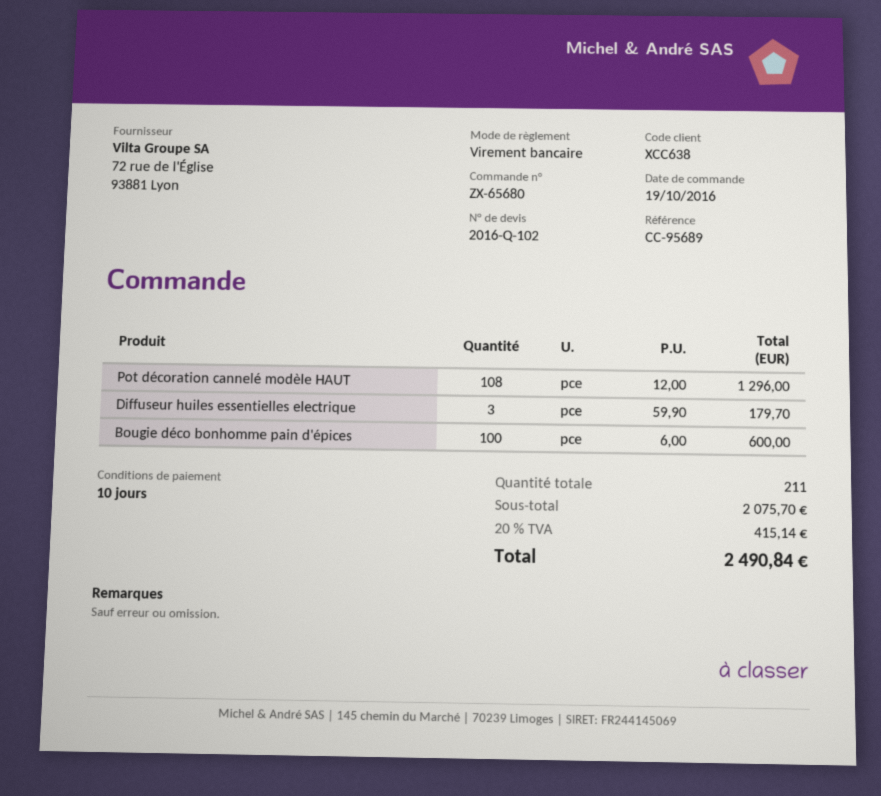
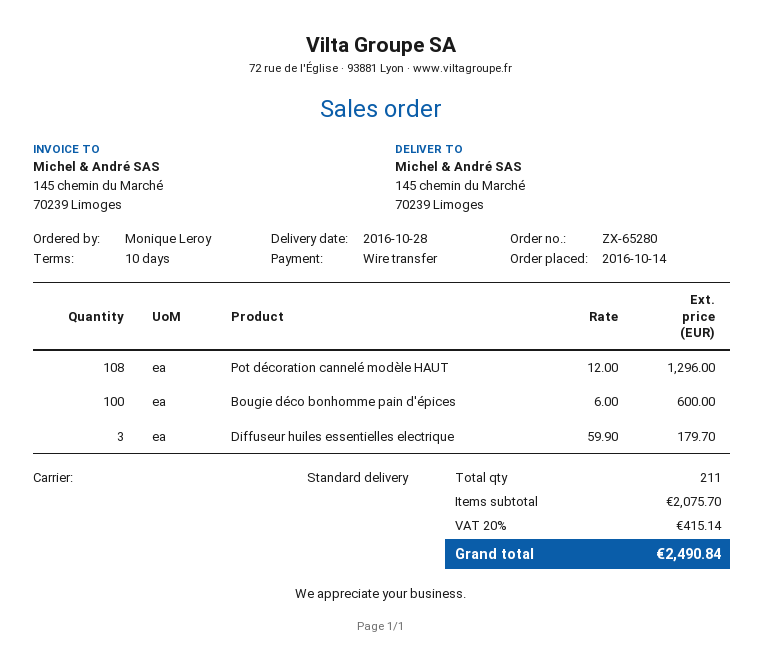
order number: ZX-65680 -> ZX-65280
order date: 2016-10-19 -> 2016-10-14

